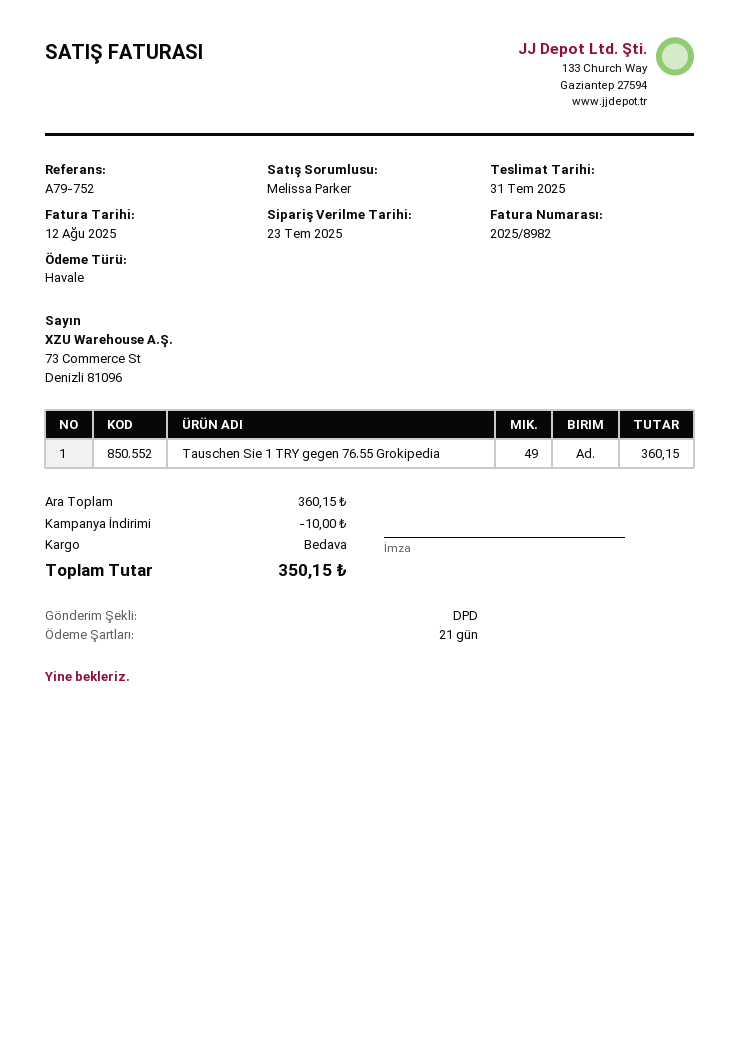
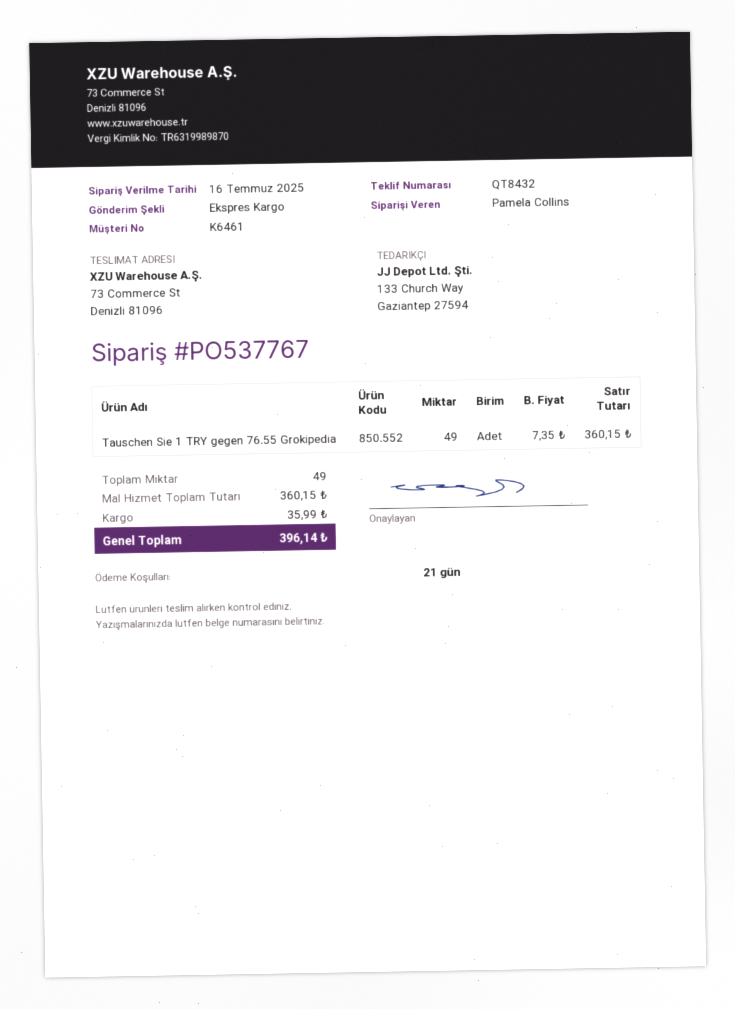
order date: 2025-07-23 -> 2025-07-16
shipping method: DPD -> express
discount: 10.00 -> none
shipping: 0.00 -> 35.99
total: 350.15 -> 396.14

